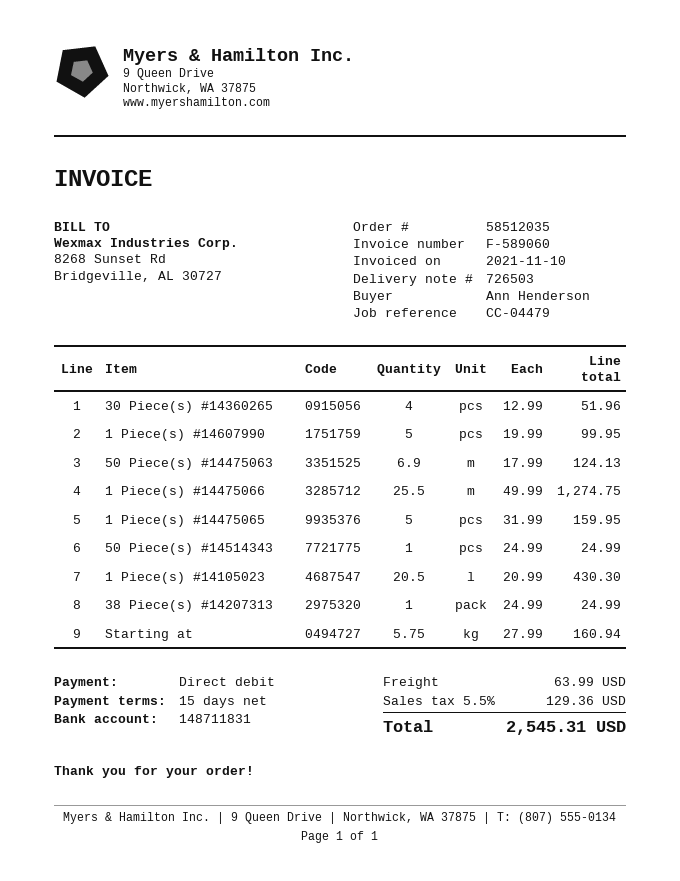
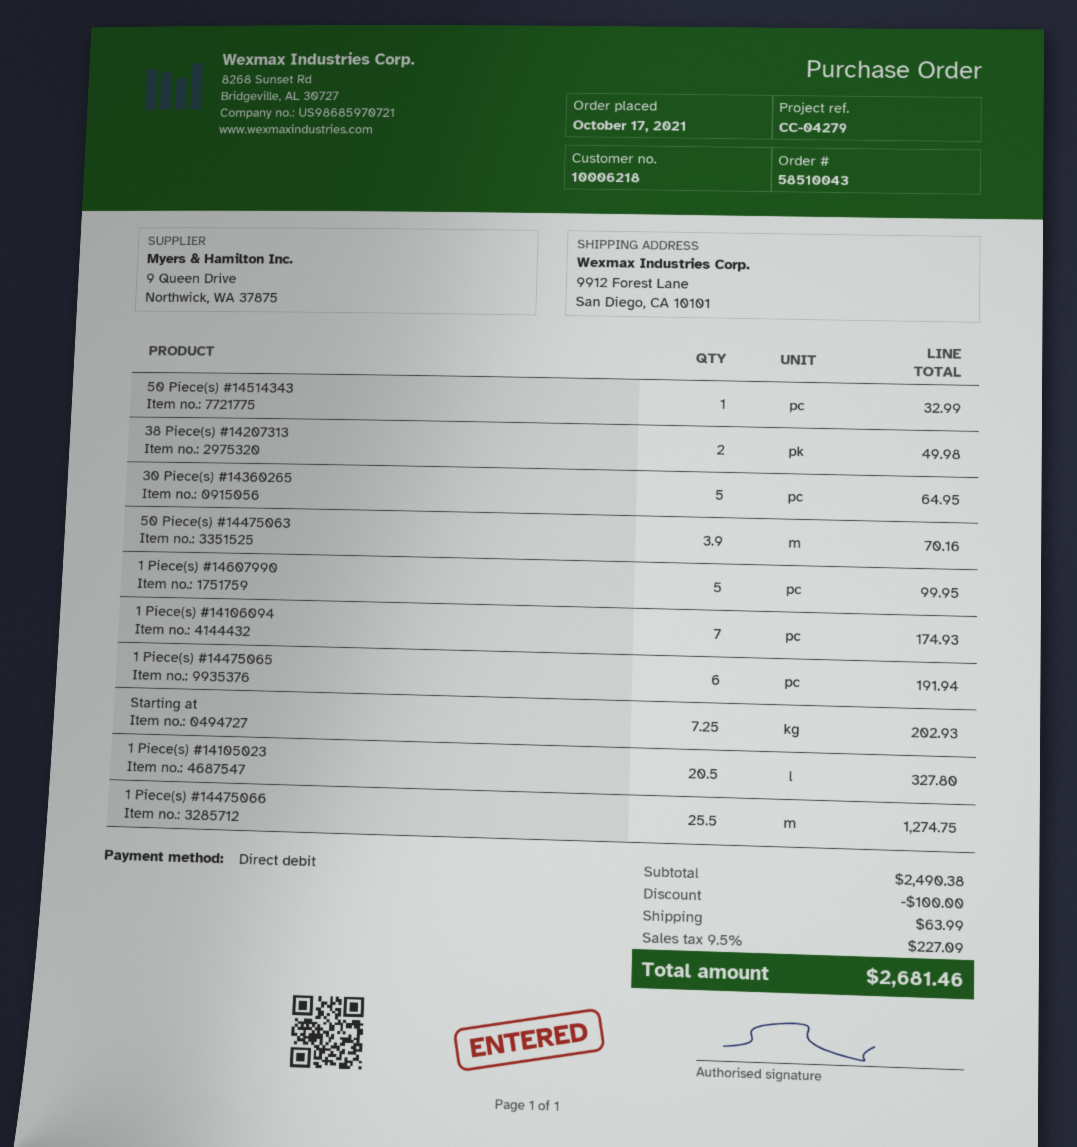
order number: 58512035 -> 58510043
reference: CC-04479 -> CC-04279
30 Piece(s) #14360265: 4 for 51.96 -> 5 for 64.95
50 Piece(s) #14475063: 6.9 for 124.13 -> 3.9 for 70.16
1 Piece(s) #14475065: 5 for 159.95 -> 6 for 191.94
50 Piece(s) #14514343: 1 for 24.99 -> 1 for 32.99
1 Piece(s) #14105023: 20.5 for 430.30 -> 20.5 for 327.80
38 Piece(s) #14207313: 1 for 24.99 -> 2 for 49.98
Starting at: 5.75 for 160.94 -> 7.25 for 202.93
1 Piece(s) #14106094: none -> 7 for 174.93
discount: none -> 100.00
tax: 5.5% = 129.36 -> 9.5% = 227.09
total: 2545.31 -> 2681.46

